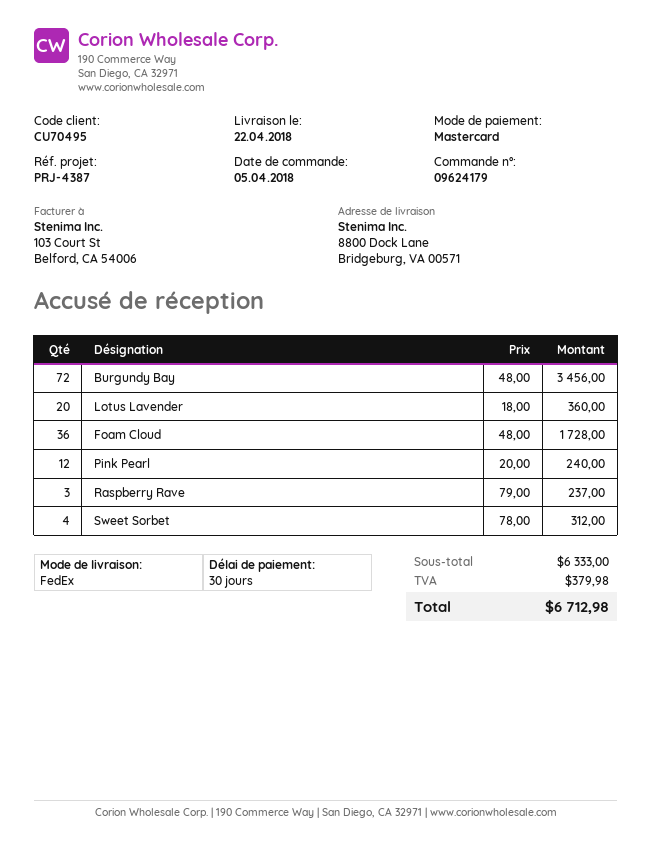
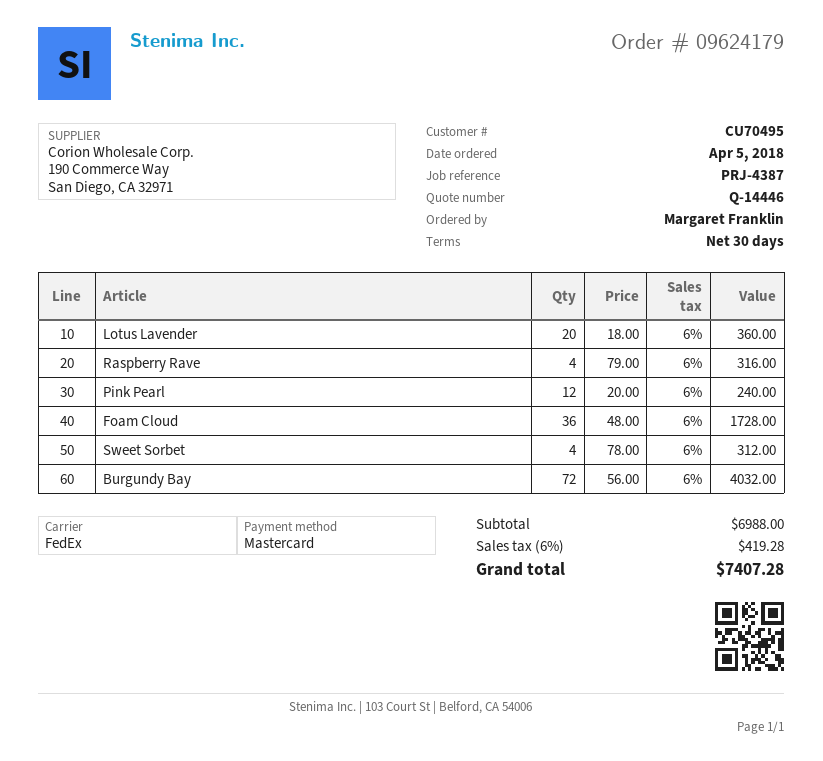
Burgundy Bay: 72 x 48.00 = 3456.00 -> 72 x 56.00 = 4032.00
Raspberry Rave: 3 x 79.00 = 237.00 -> 4 x 79.00 = 316.00
subtotal: 6333.00 -> 6988.00
tax: 379.98 -> 419.28
total: 6712.98 -> 7407.28

